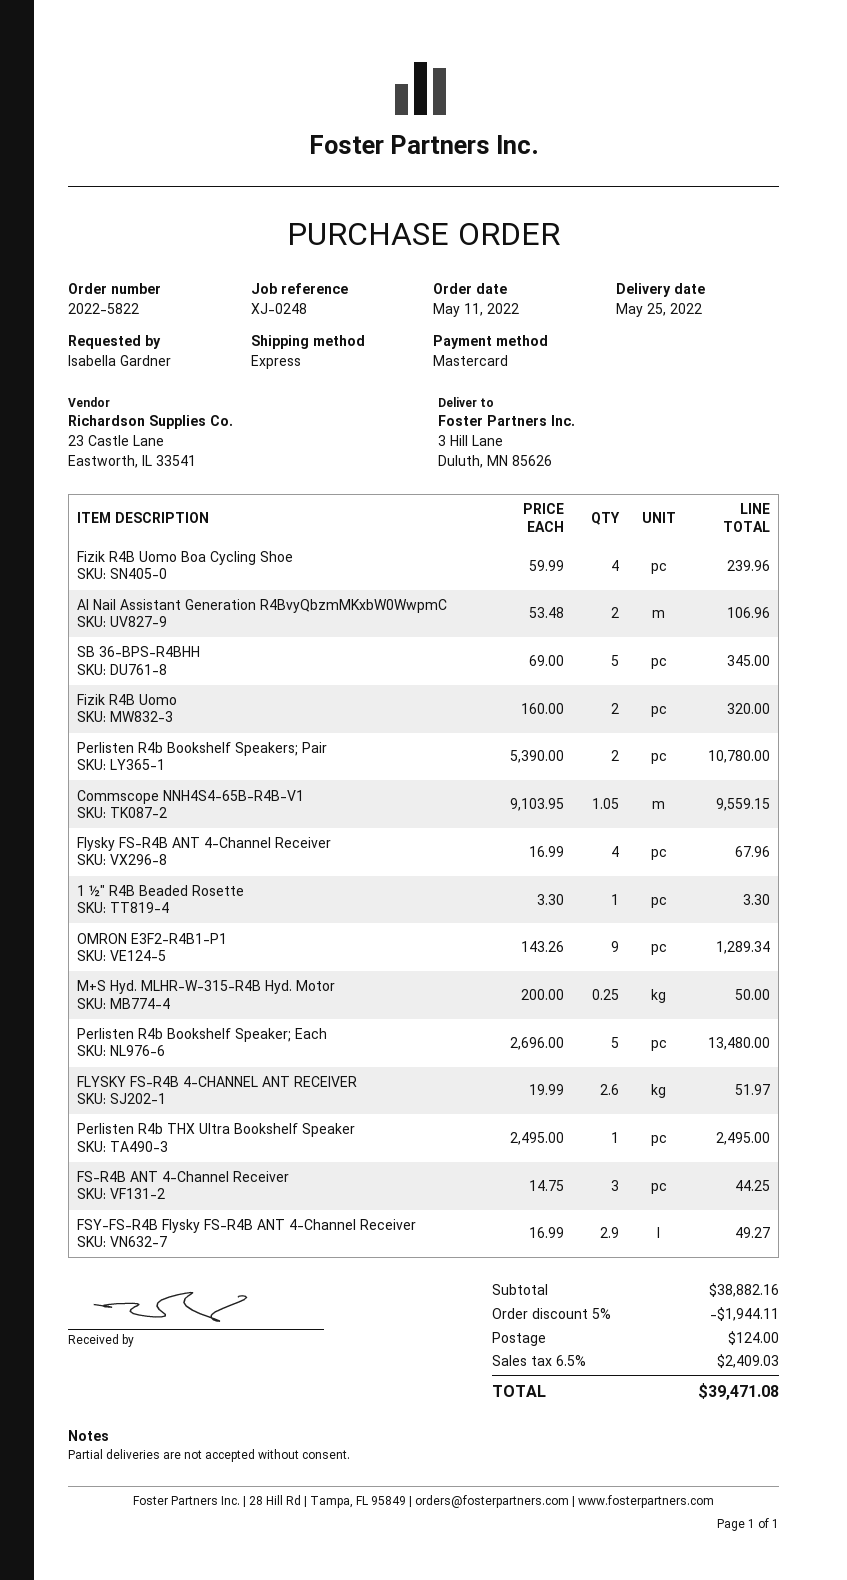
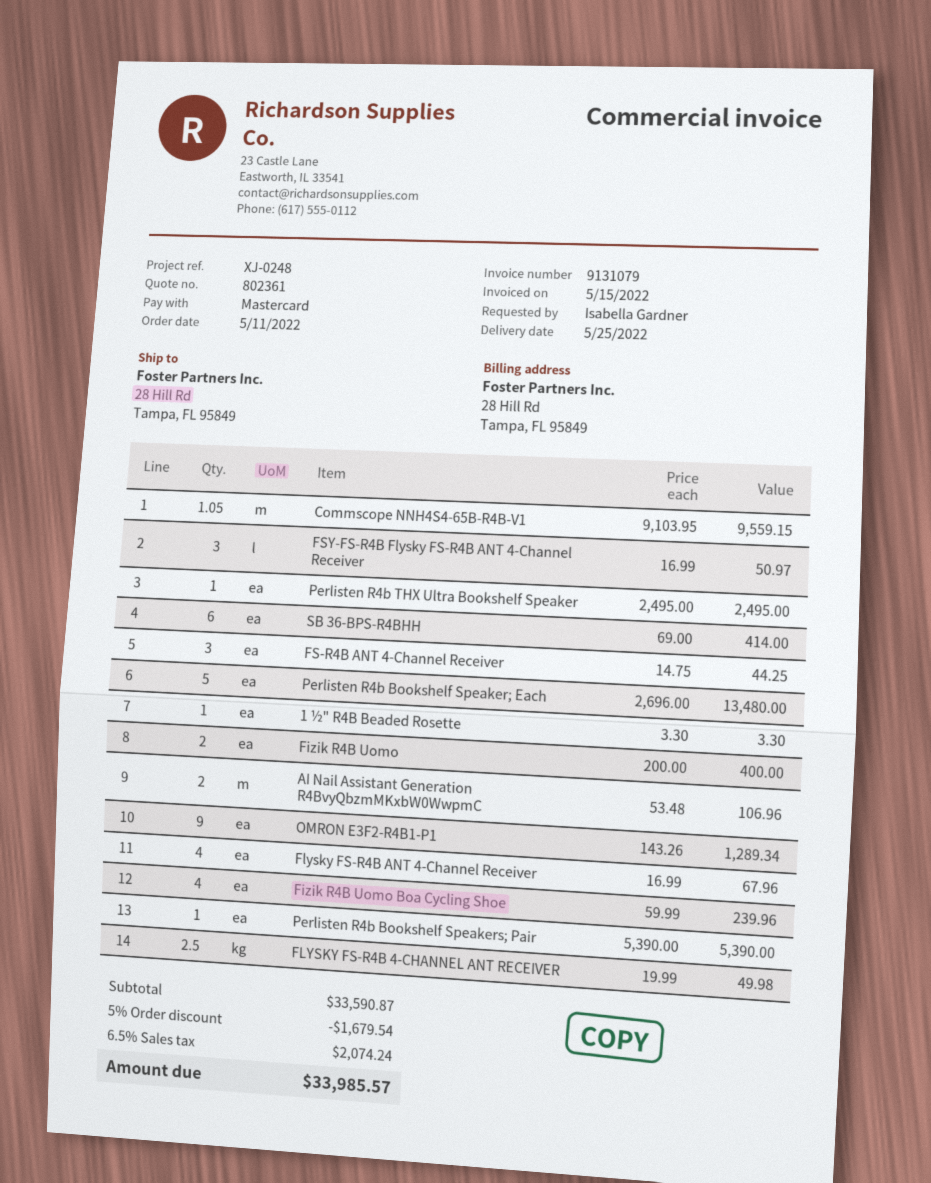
ship to: 3 Hill Lane, Duluth, MN 85626 -> 28 Hill Rd, Tampa, FL 95849
SB 36-BPS-R4BHH: 5 x 69.00 = 345.00 -> 6 x 69.00 = 414.00
Fizik R4B Uomo: 2 x 160.00 = 320.00 -> 2 x 200.00 = 400.00
Perlisten R4b Bookshelf Speakers; Pair: 2 x 5390.00 = 10780.00 -> 1 x 5390.00 = 5390.00
M+S Hyd. MLHR-W-315-R4B Hyd. Motor: 0.25 x 200.00 = 50.00 -> none
FLYSKY FS-R4B 4-CHANNEL ANT RECEIVER: 2.6 x 19.99 = 51.97 -> 2.5 x 19.99 = 49.98
FSY-FS-R4B Flysky FS-R4B ANT 4-Channel Receiver: 2.9 x 16.99 = 49.27 -> 3 x 16.99 = 50.97
subtotal: 38882.16 -> 33590.87
discount: 5% = 1944.11 -> 5% = 1679.54
shipping: 124.00 -> none
tax: 6.5% = 2409.03 -> 6.5% = 2074.24
total: 39471.08 -> 33985.57

